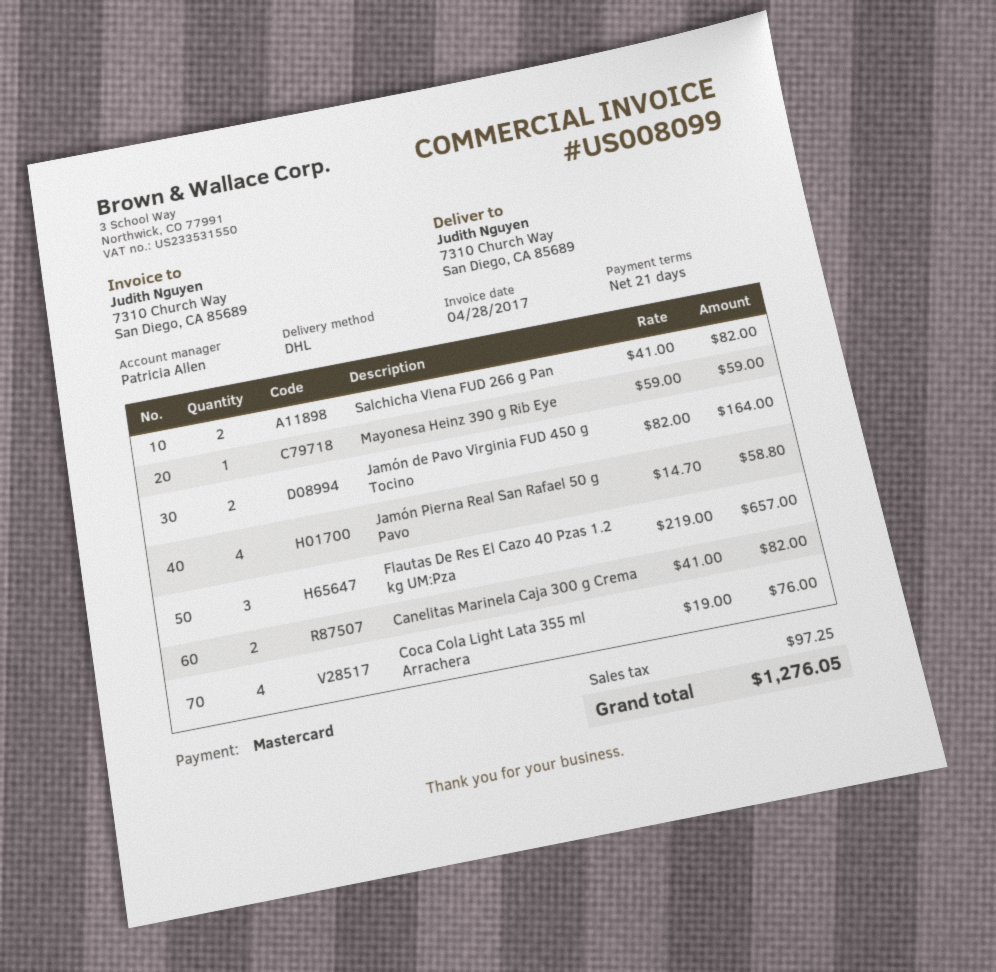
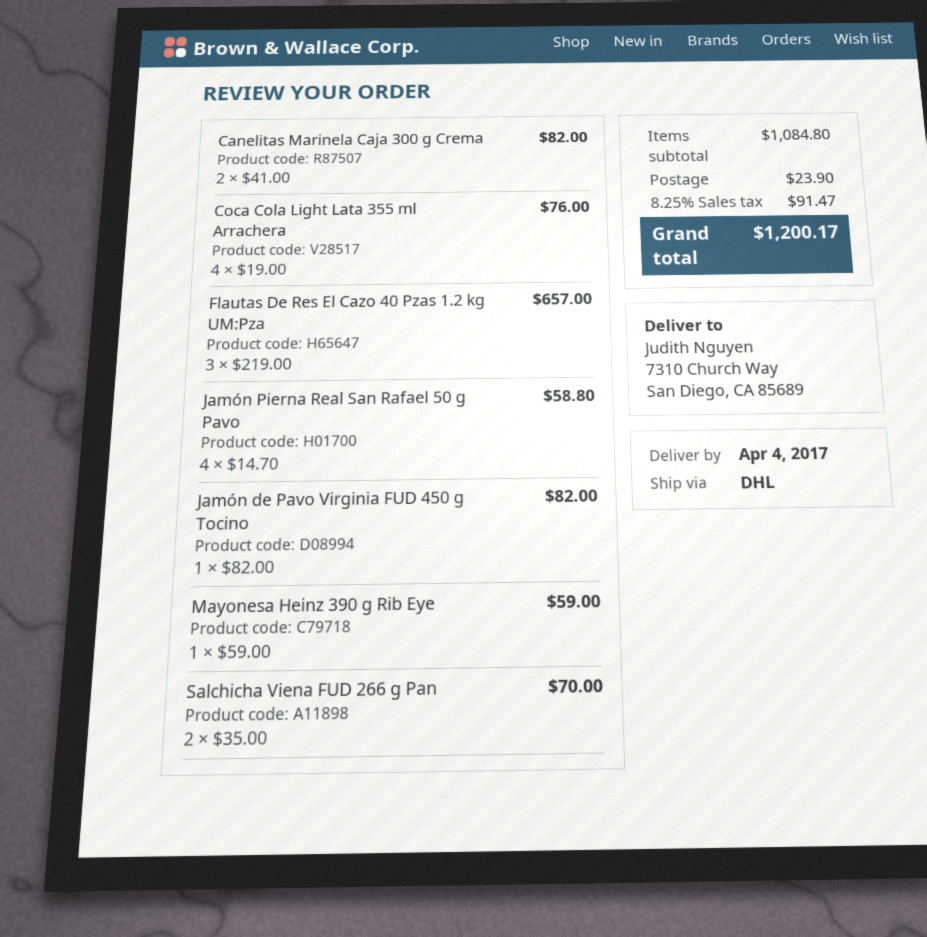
Salchicha Viena FUD 266 g Pan: 2 x 41.00 = 82.00 -> 2 x 35.00 = 70.00
Jamón de Pavo Virginia FUD 450 g Tocino: 2 x 82.00 = 164.00 -> 1 x 82.00 = 82.00
shipping: none -> 23.90
tax: 97.25 -> 91.47
total: 1276.05 -> 1200.17

